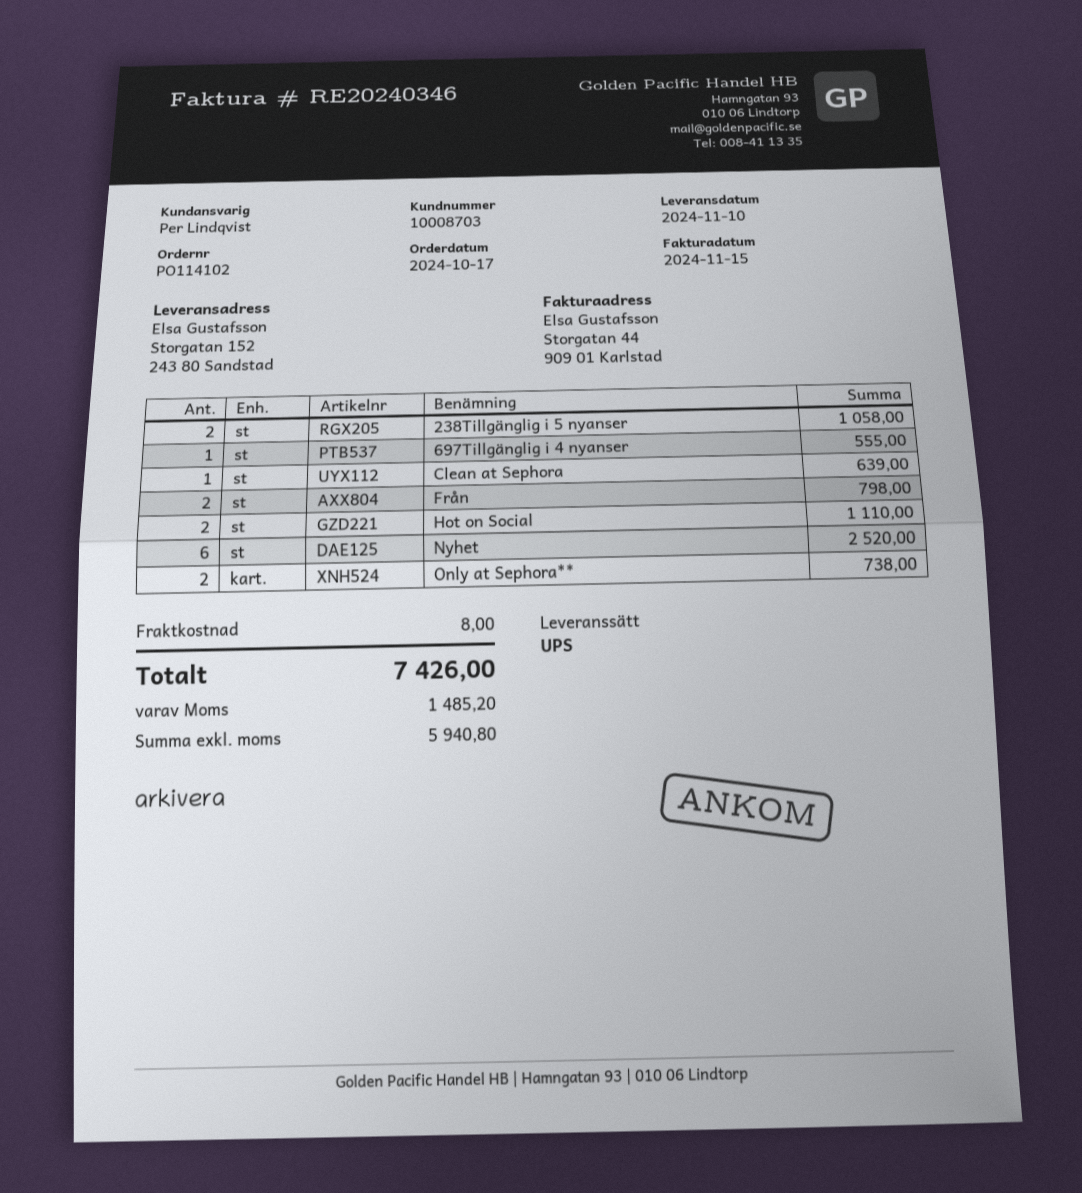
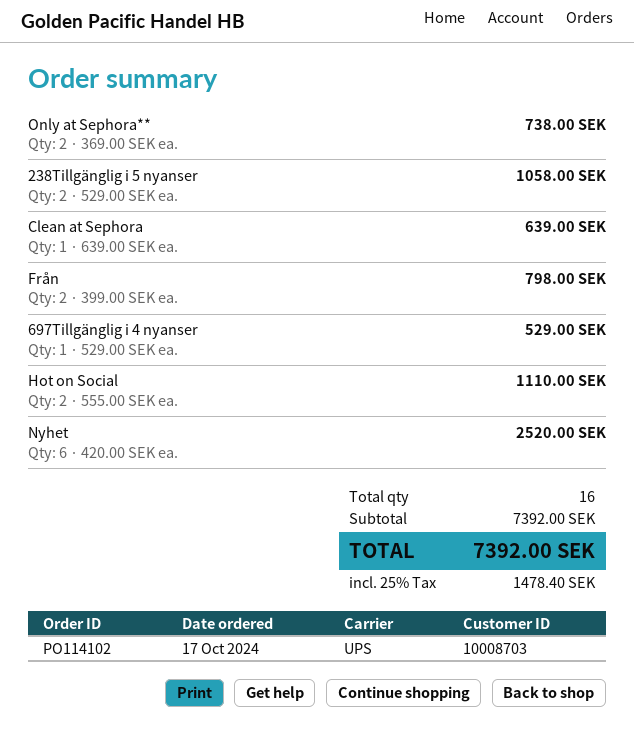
697Tillgänglig i 4 nyanser: 1 for 555.00 -> 1 for 529.00
shipping: 8.00 -> none
tax: 1485.20 -> 1478.40
total: 7426.00 -> 7392.00

